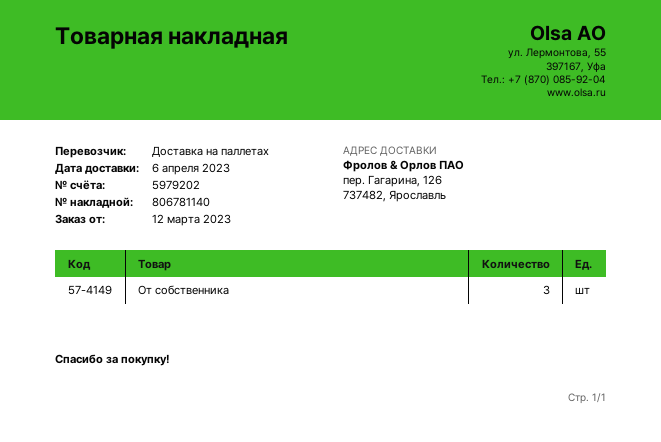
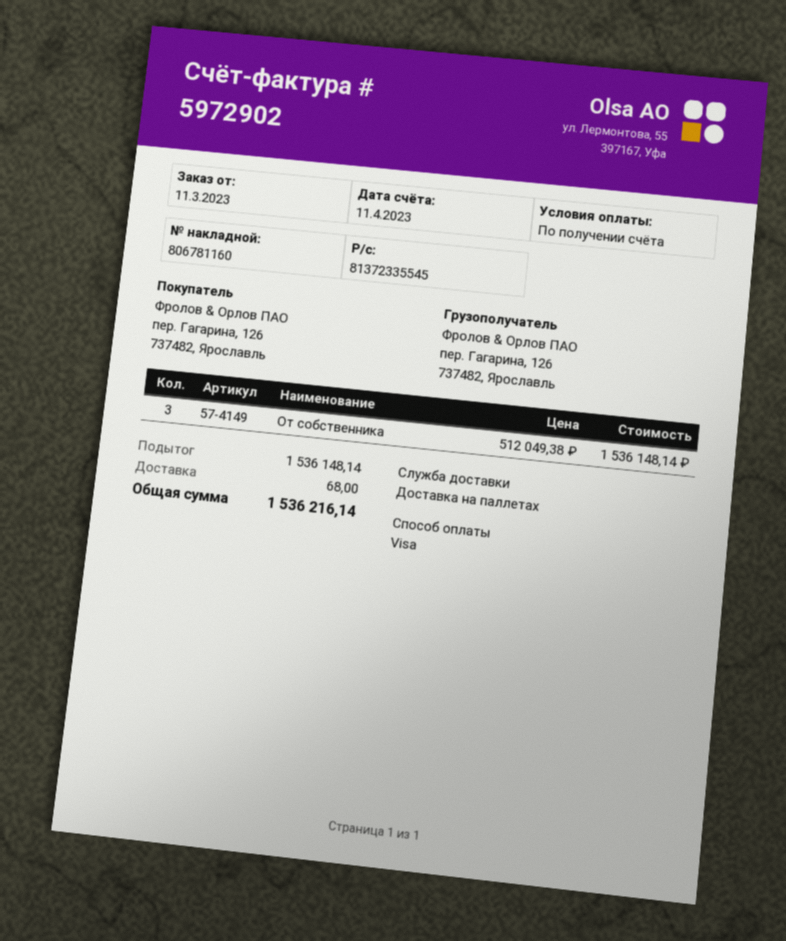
order date: 2023-03-12 -> 2023-03-11
delivery note number: 806781140 -> 806781160
invoice number: 5979202 -> 5972902

